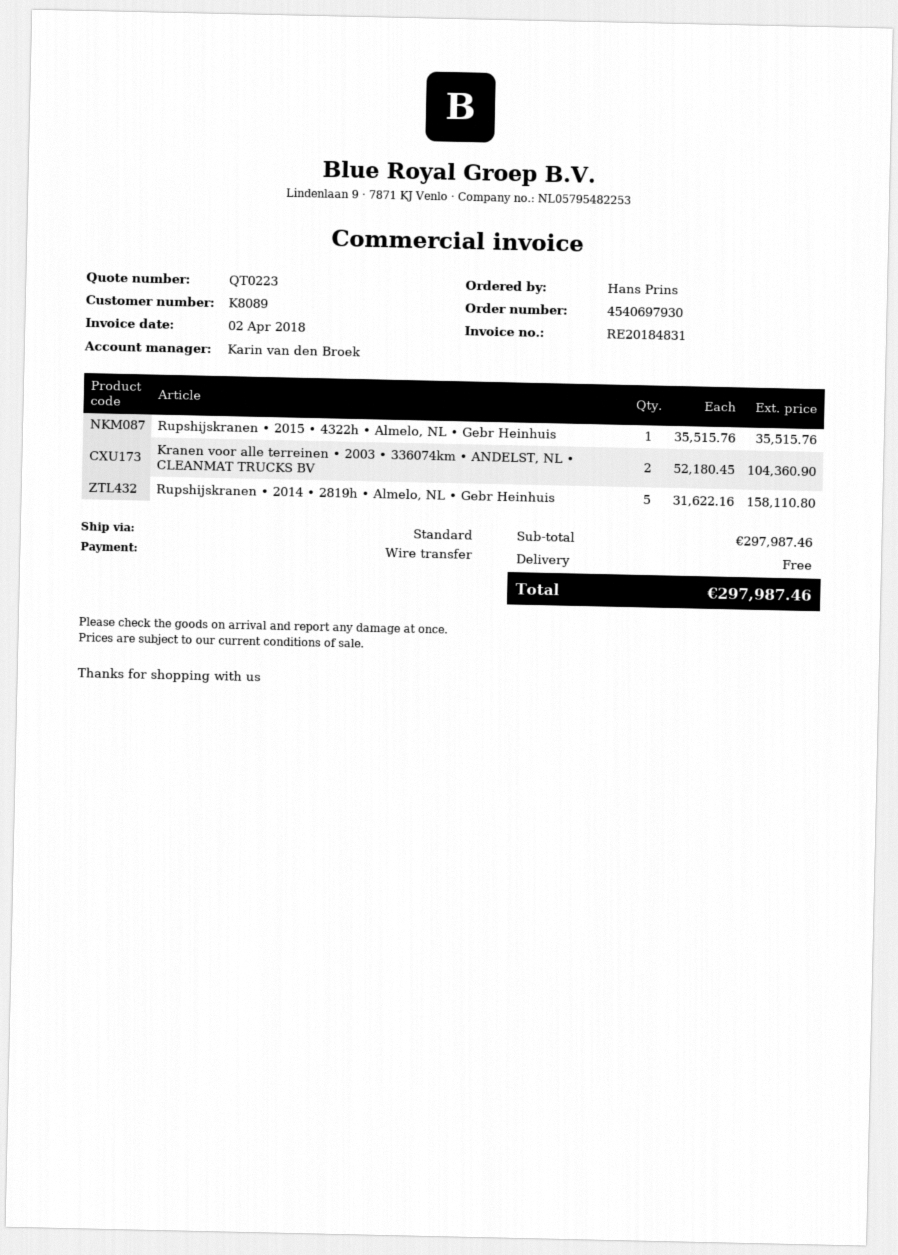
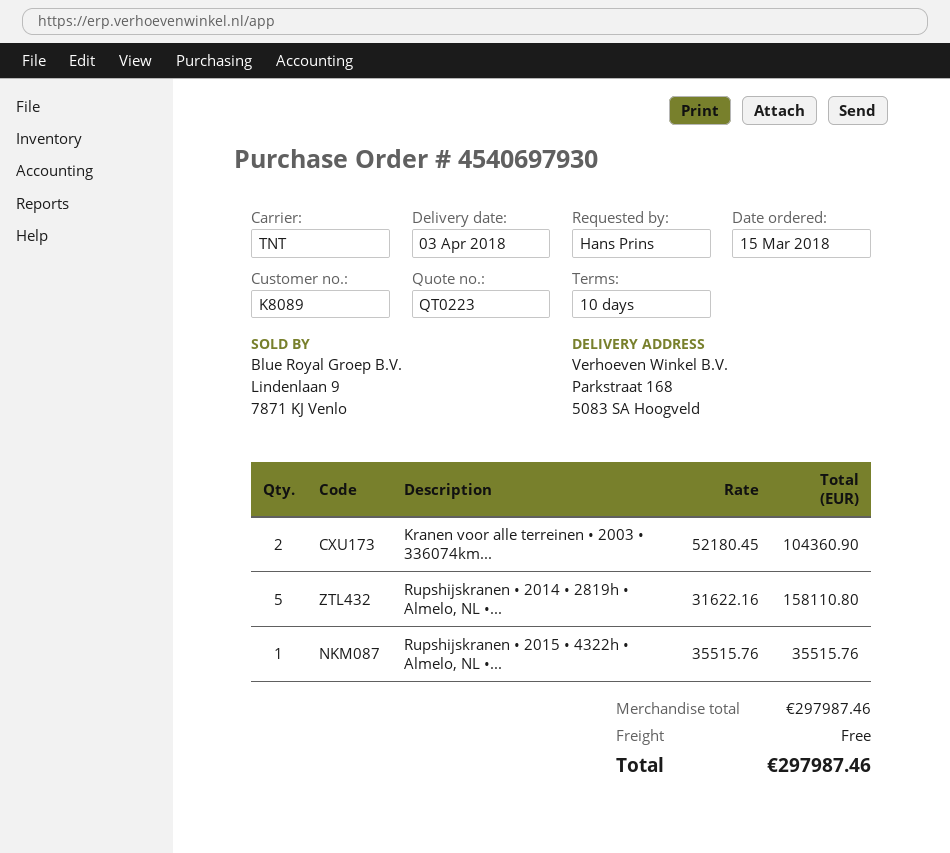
shipping method: standard -> TNT

